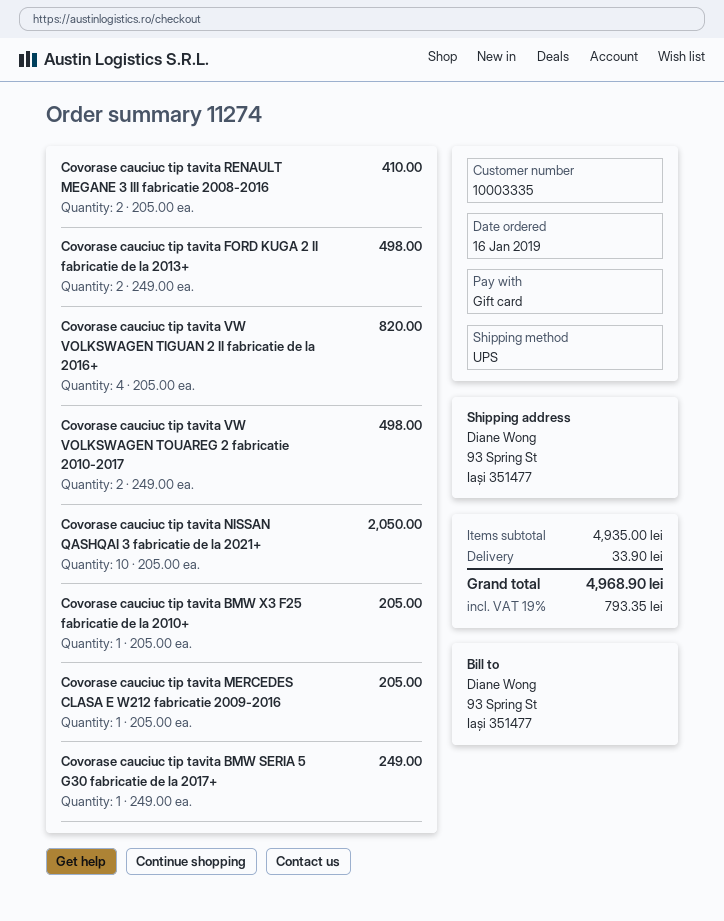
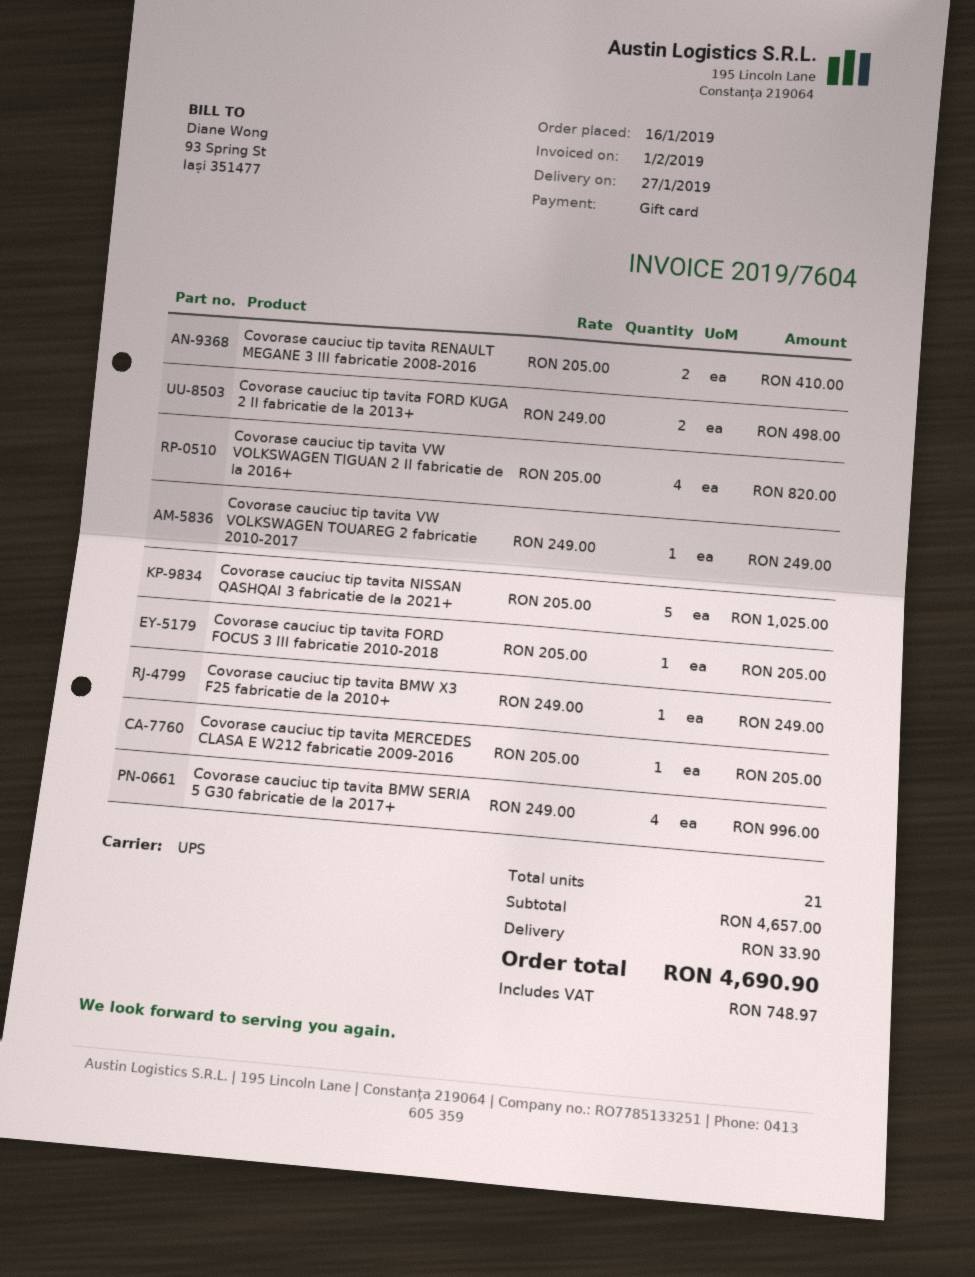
Covorase cauciuc tip tavita VW VOLKSWAGEN TOUAREG 2 fabricatie 2010-2017: 2 x 249.00 = 498.00 -> 1 x 249.00 = 249.00
Covorase cauciuc tip tavita NISSAN QASHQAI 3 fabricatie de la 2021+: 10 x 205.00 = 2050.00 -> 5 x 205.00 = 1025.00
Covorase cauciuc tip tavita BMW X3 F25 fabricatie de la 2010+: 1 x 205.00 = 205.00 -> 1 x 249.00 = 249.00
Covorase cauciuc tip tavita BMW SERIA 5 G30 fabricatie de la 2017+: 1 x 249.00 = 249.00 -> 4 x 249.00 = 996.00
Covorase cauciuc tip tavita FORD FOCUS 3 III fabricatie 2010-2018: none -> 1 x 205.00 = 205.00
subtotal: 4935.00 -> 4657.00
tax: 793.35 -> 748.97
total: 4968.90 -> 4690.90

